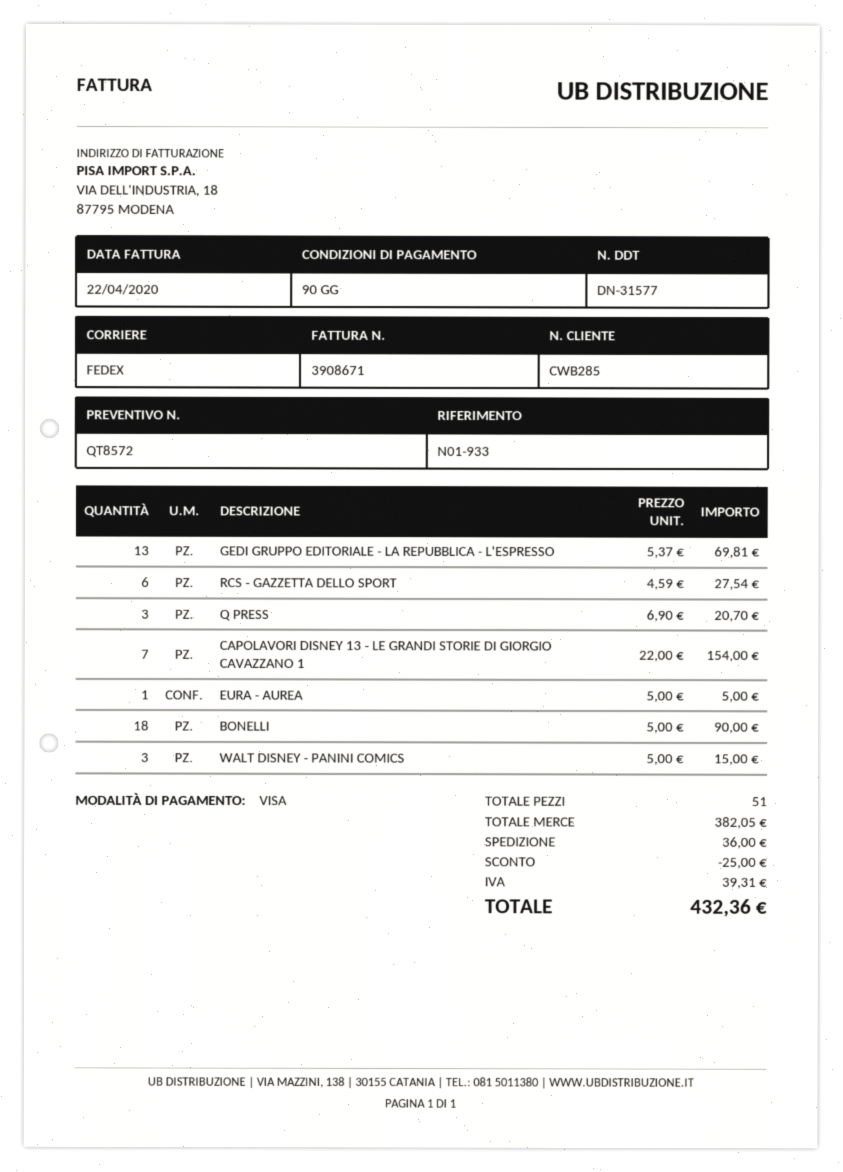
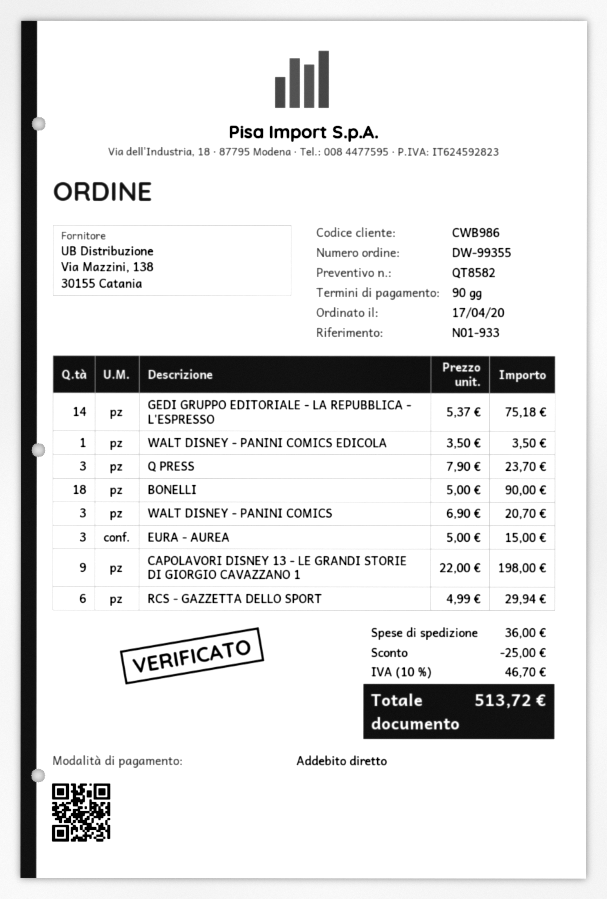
quote number: QT8572 -> QT8582
customer number: CWB285 -> CWB986
payment method: Visa -> direct debit
GEDI GRUPPO EDITORIALE - LA REPUBBLICA - L'ESPRESSO: 13 x 5.37 = 69.81 -> 14 x 5.37 = 75.18
RCS - GAZZETTA DELLO SPORT: 6 x 4.59 = 27.54 -> 6 x 4.99 = 29.94
Q PRESS: 3 x 6.90 = 20.70 -> 3 x 7.90 = 23.70
CAPOLAVORI DISNEY 13 - LE GRANDI STORIE DI GIORGIO CAVAZZANO 1: 7 x 22.00 = 154.00 -> 9 x 22.00 = 198.00
EURA - AUREA: 1 x 5.00 = 5.00 -> 3 x 5.00 = 15.00
WALT DISNEY - PANINI COMICS: 3 x 5.00 = 15.00 -> 3 x 6.90 = 20.70
WALT DISNEY - PANINI COMICS EDICOLA: none -> 1 x 3.50 = 3.50
tax: 39.31 -> 46.70
total: 432.36 -> 513.72

